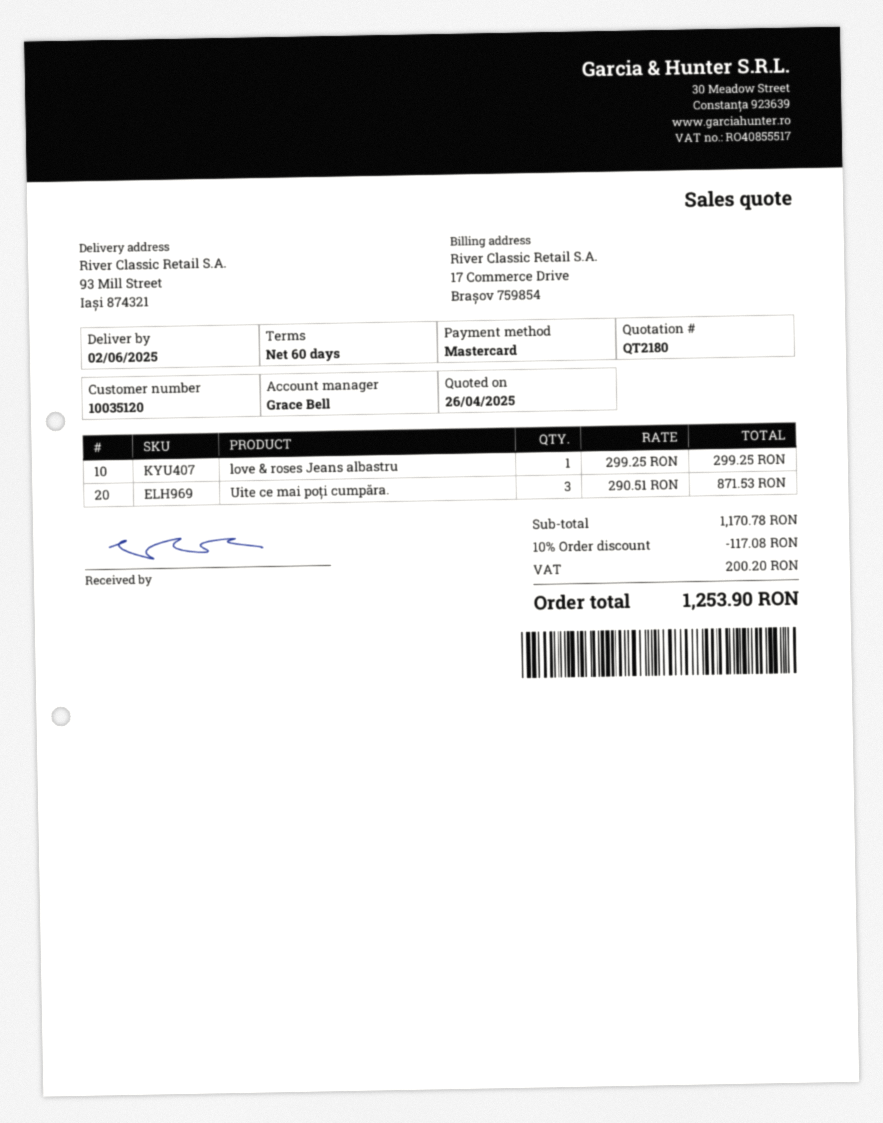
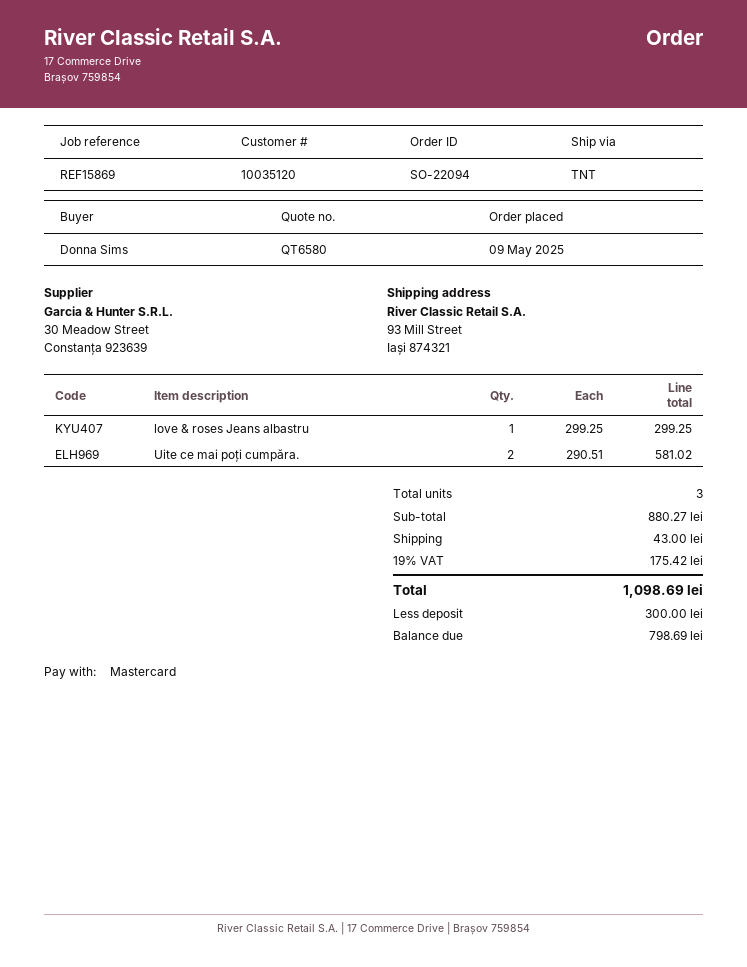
quote number: QT2180 -> QT6580
Uite ce mai poți cumpăra.: 3 x 290.51 = 871.53 -> 2 x 290.51 = 581.02
subtotal: 1170.78 -> 880.27
discount: 10% = 117.08 -> none
shipping: none -> 43.00
tax: 200.20 -> 175.42
total: 1253.90 -> 1098.69

